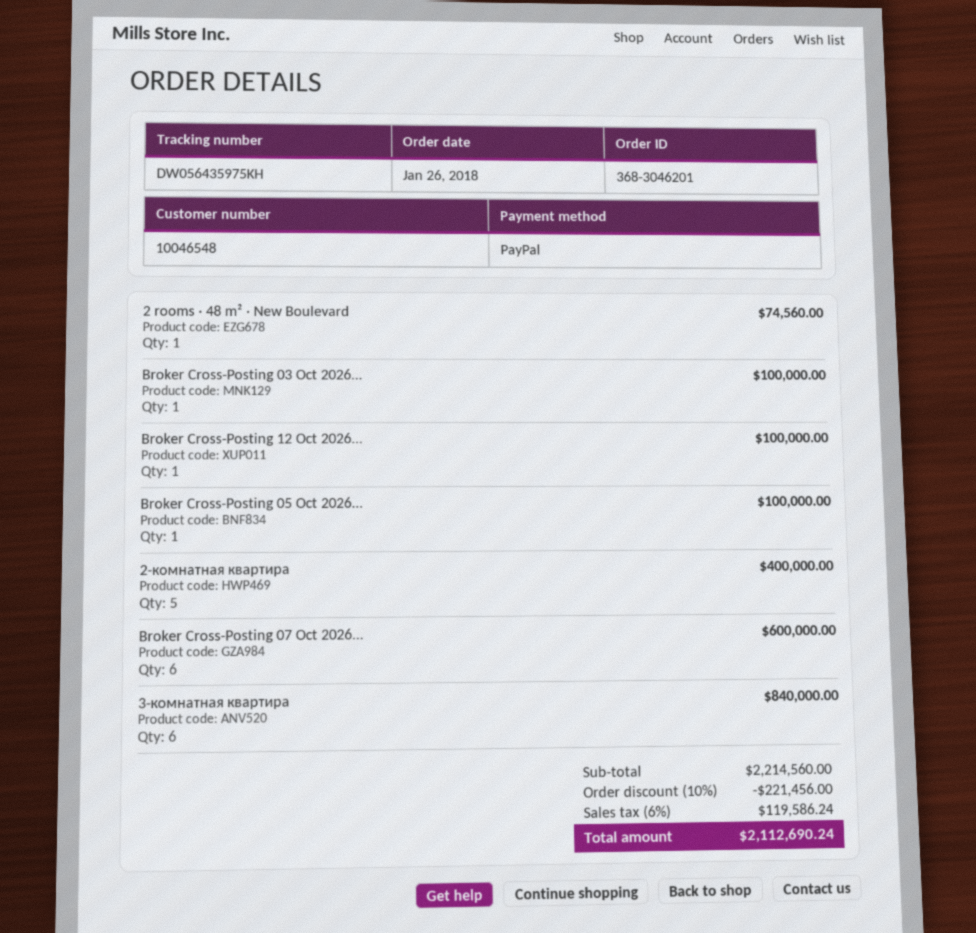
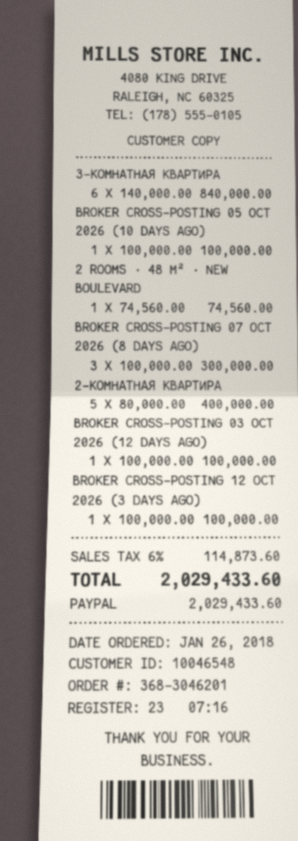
Broker Cross-Posting 07 Oct 2026...: 6 for 600000.00 -> 3 for 300000.00
discount: 10% = 221456.00 -> none
tax: 6% = 119586.24 -> 6% = 114873.60
total: 2112690.24 -> 2029433.60

